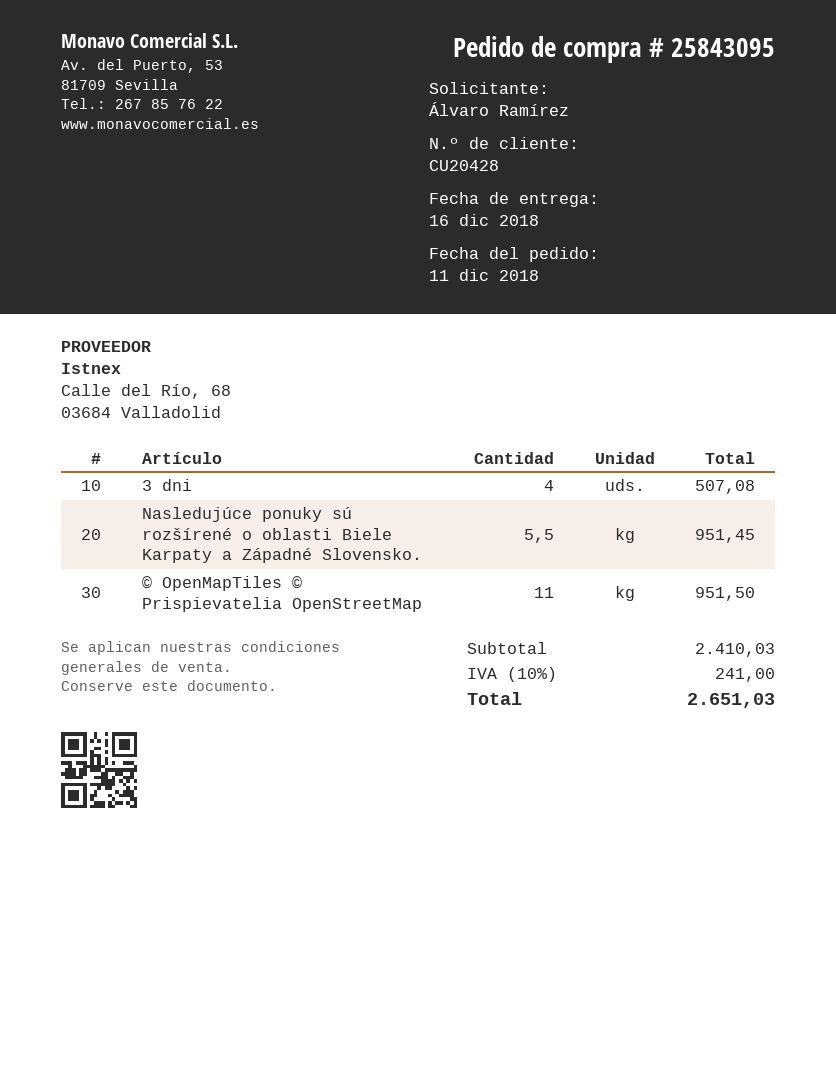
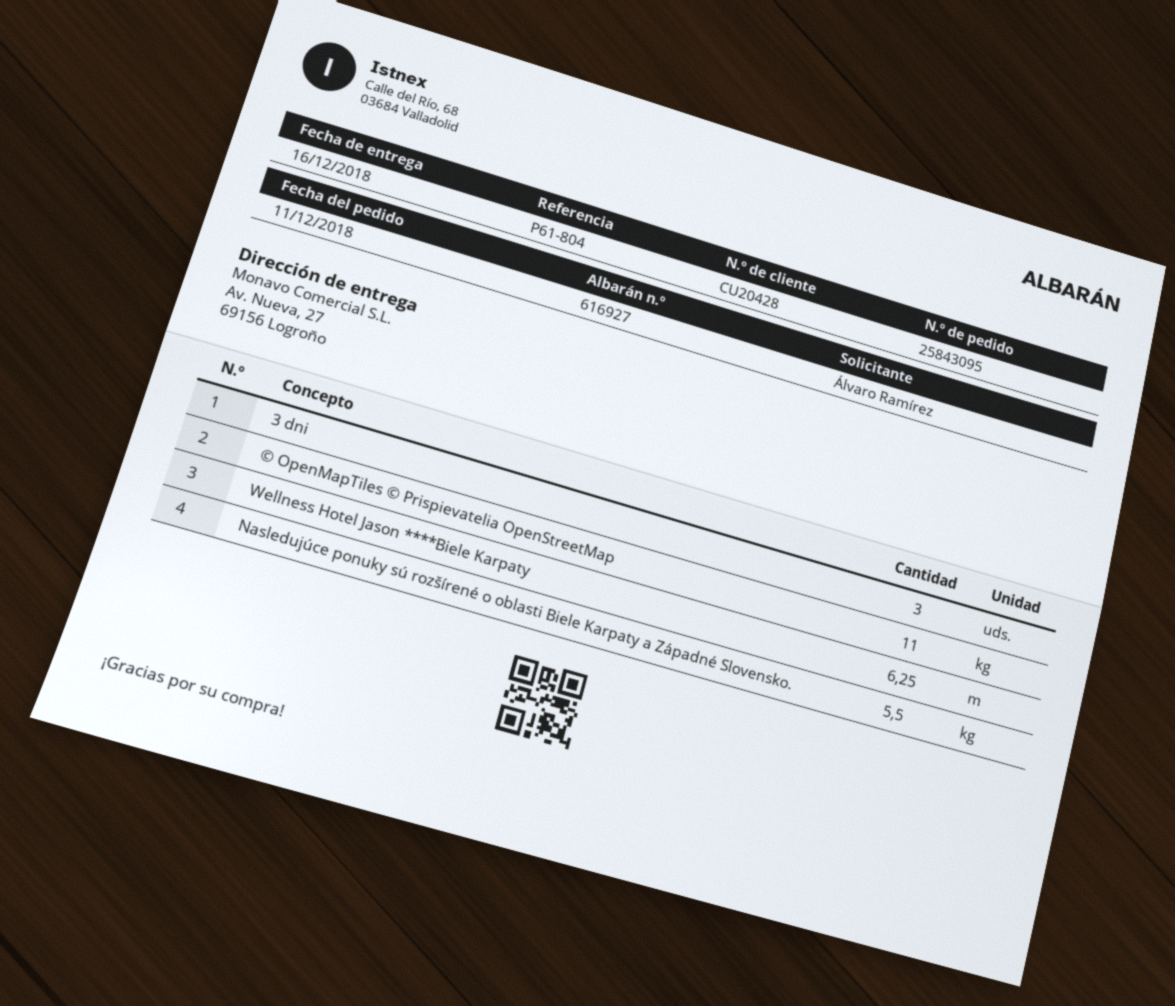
3 dni: 4 -> 3
Wellness Hotel Jason ****Biele Karpaty: none -> 6.25

